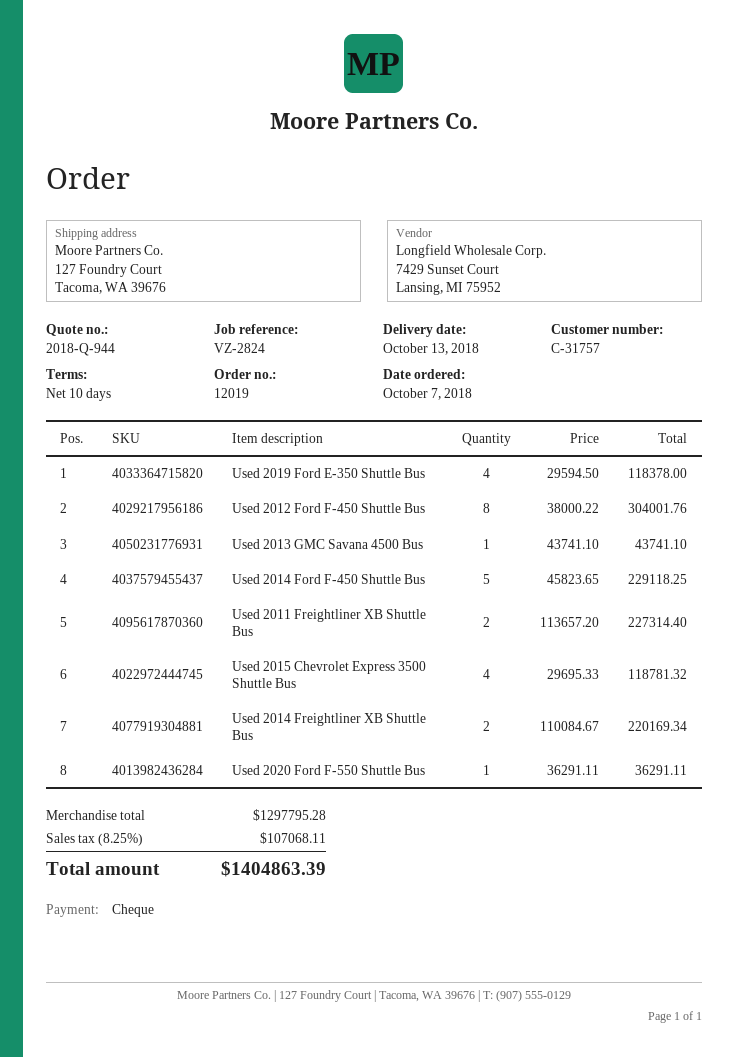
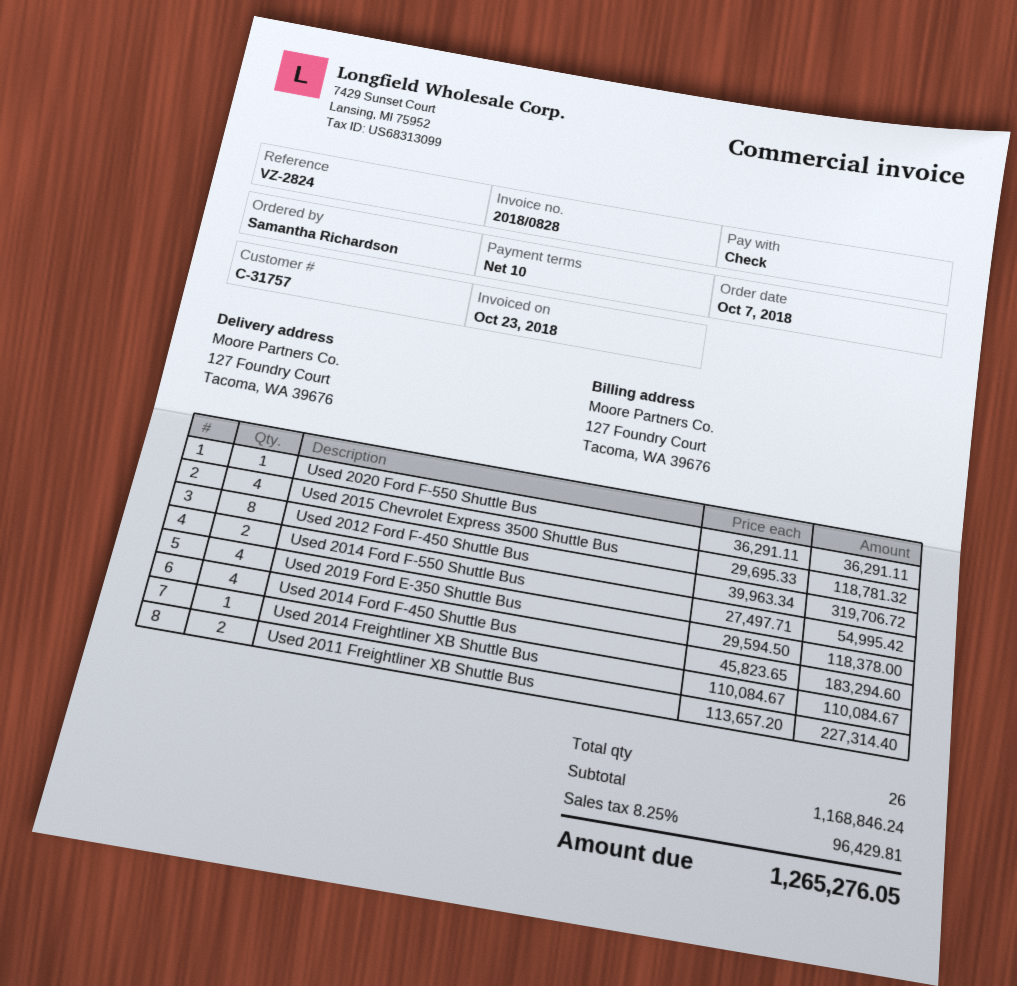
Used 2012 Ford F-450 Shuttle Bus: 8 x 38000.22 = 304001.76 -> 8 x 39963.34 = 319706.72
Used 2013 GMC Savana 4500 Bus: 1 x 43741.10 = 43741.10 -> none
Used 2014 Ford F-450 Shuttle Bus: 5 x 45823.65 = 229118.25 -> 4 x 45823.65 = 183294.60
Used 2014 Freightliner XB Shuttle Bus: 2 x 110084.67 = 220169.34 -> 1 x 110084.67 = 110084.67
Used 2014 Ford F-550 Shuttle Bus: none -> 2 x 27497.71 = 54995.42
subtotal: 1297795.28 -> 1168846.24
tax: 8.25% = 107068.11 -> 8.25% = 96429.81
total: 1404863.39 -> 1265276.05

